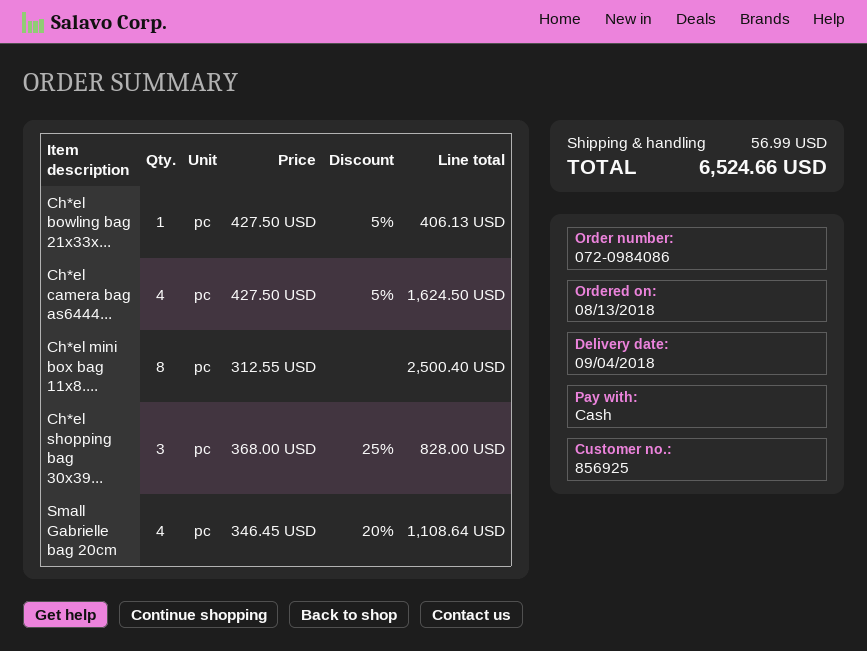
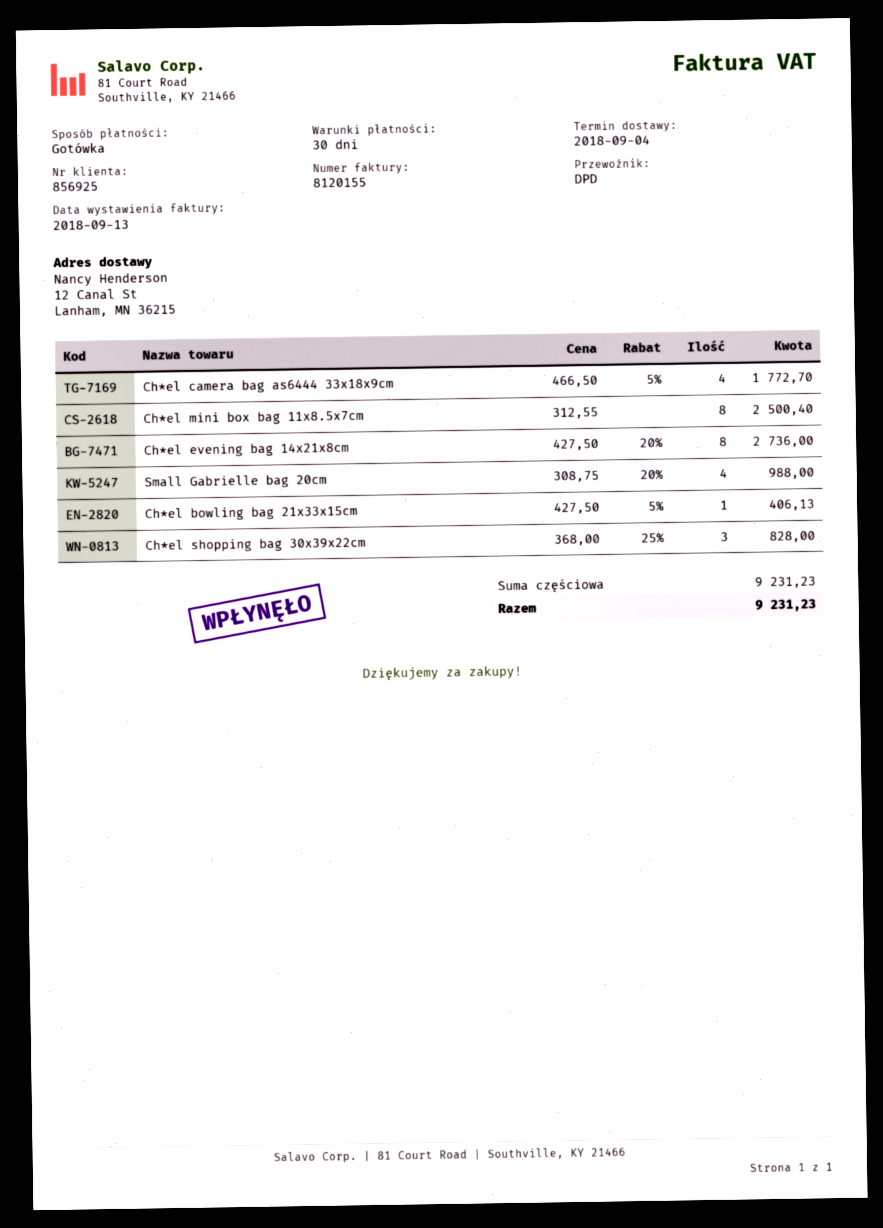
Ch*el camera bag as6444...: 4 x 427.50 - 5% = 1624.50 -> 4 x 466.50 - 5% = 1772.70
Small Gabrielle bag 20cm: 4 x 346.45 - 20% = 1108.64 -> 4 x 308.75 - 20% = 988.00
Ch*el evening bag 14x21x8cm: none -> 8 x 427.50 - 20% = 2736.00
shipping: 56.99 -> none
total: 6524.66 -> 9231.23

